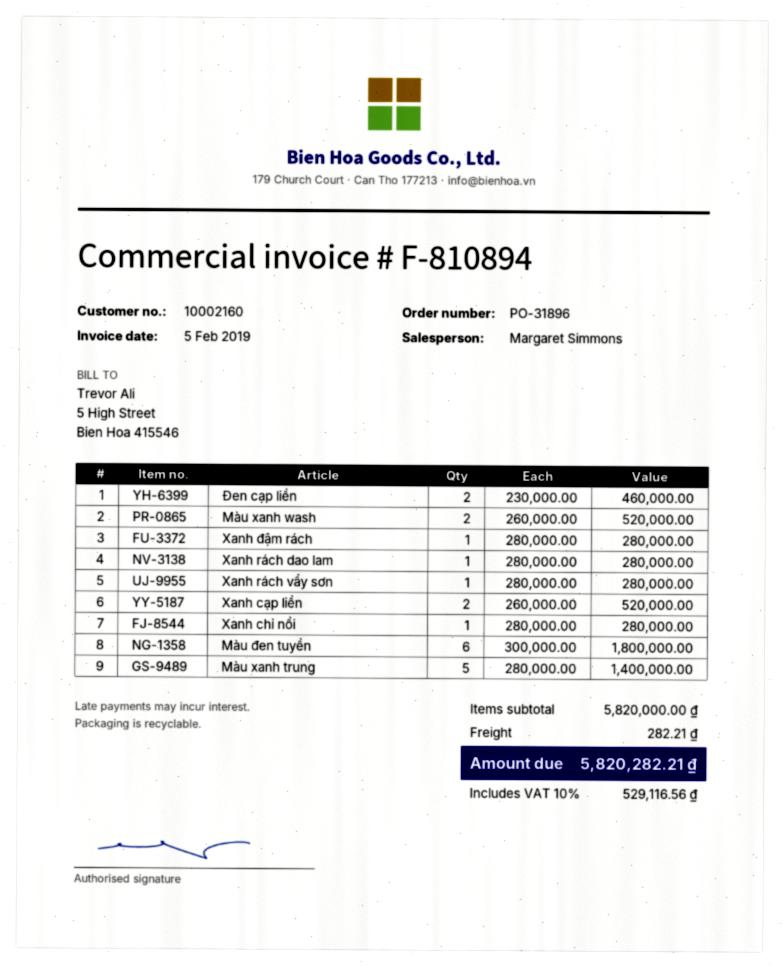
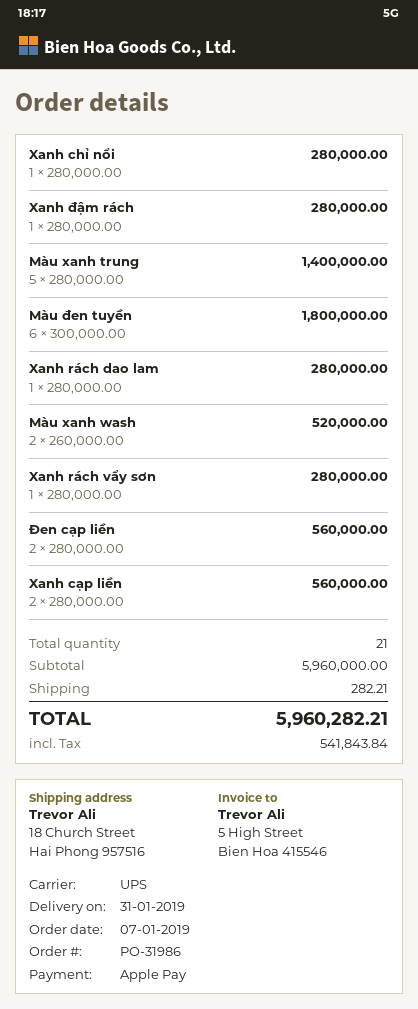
order number: PO-31896 -> PO-31986
Đen cạp liền: 2 x 230000.00 = 460000.00 -> 2 x 280000.00 = 560000.00
Xanh cạp liền: 2 x 260000.00 = 520000.00 -> 2 x 280000.00 = 560000.00
subtotal: 5820000.00 -> 5960000.00
tax: 529116.56 -> 541843.84
total: 5820282.21 -> 5960282.21

